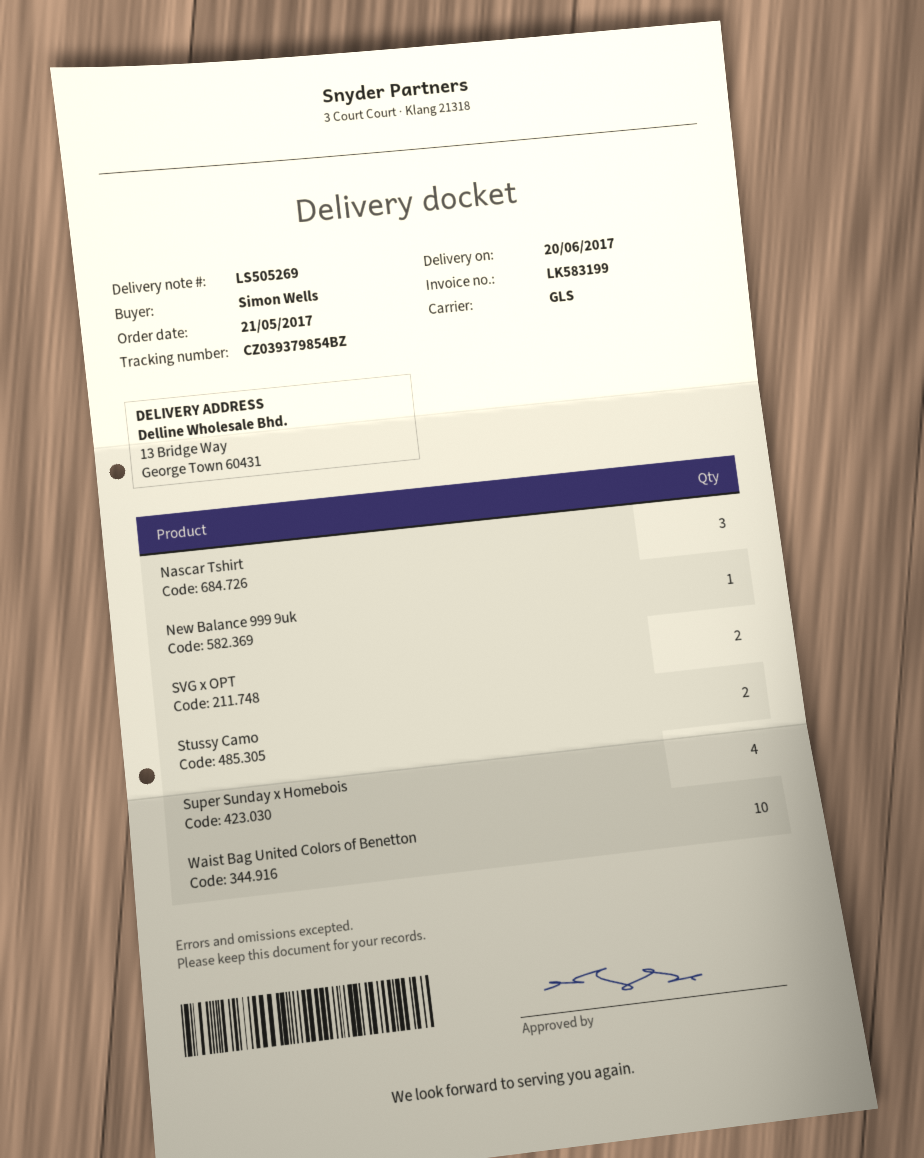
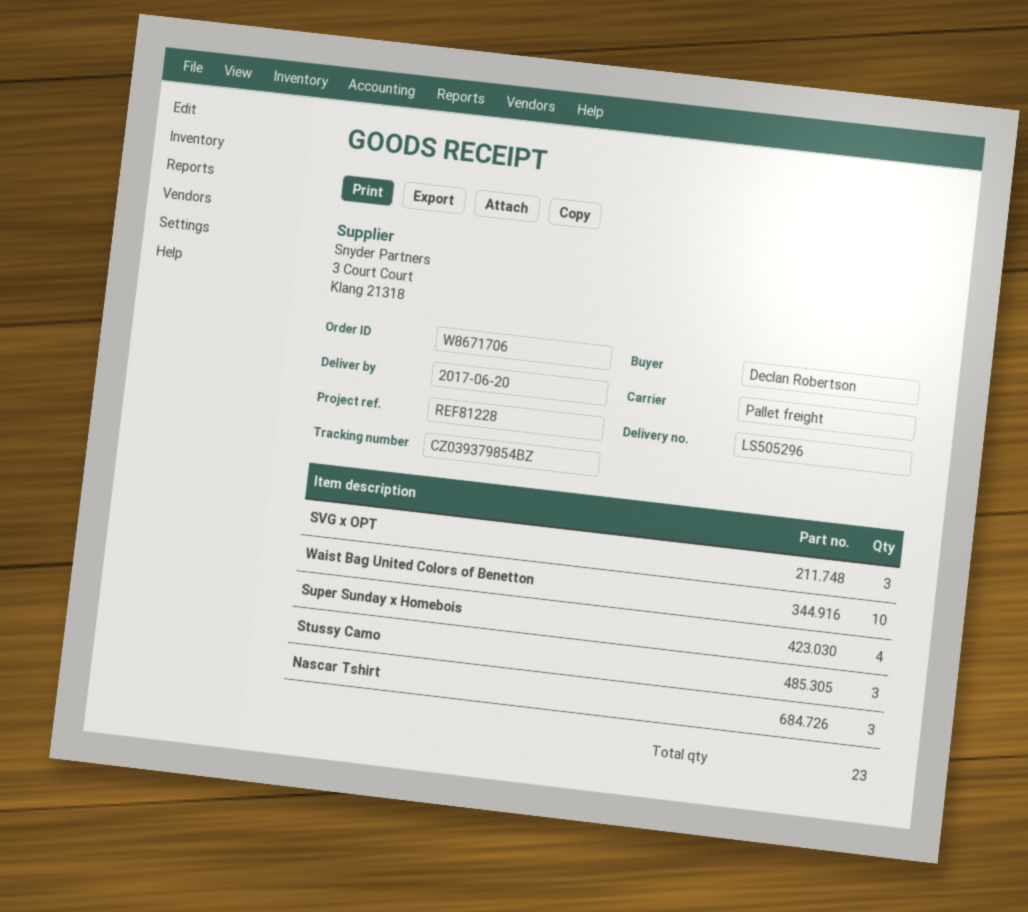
delivery note number: LS505269 -> LS505296
ordered by: Simon Wells -> Declan Robertson
shipping method: GLS -> pallet freight
New Balance 999 9uk: 1 -> none
SVG x OPT: 2 -> 3
Stussy Camo: 2 -> 3

